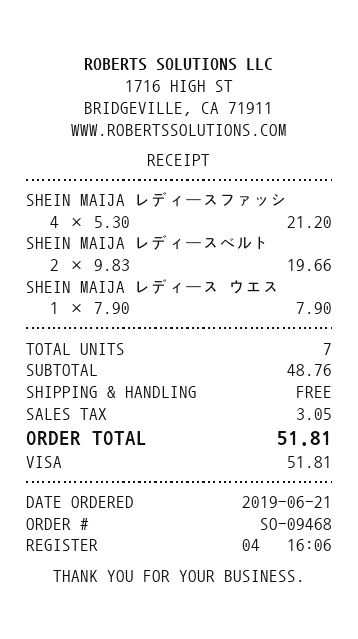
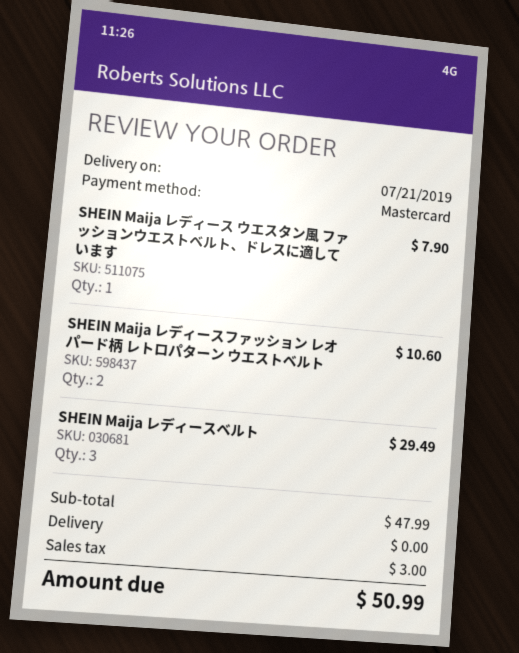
payment method: Visa -> Mastercard
SHEIN MAIJA レディースファッシ: 4 for 21.20 -> 2 for 10.60
SHEIN MAIJA レディースベルト: 2 for 19.66 -> 3 for 29.49
subtotal: 48.76 -> 47.99
tax: 3.05 -> 3.00
total: 51.81 -> 50.99

